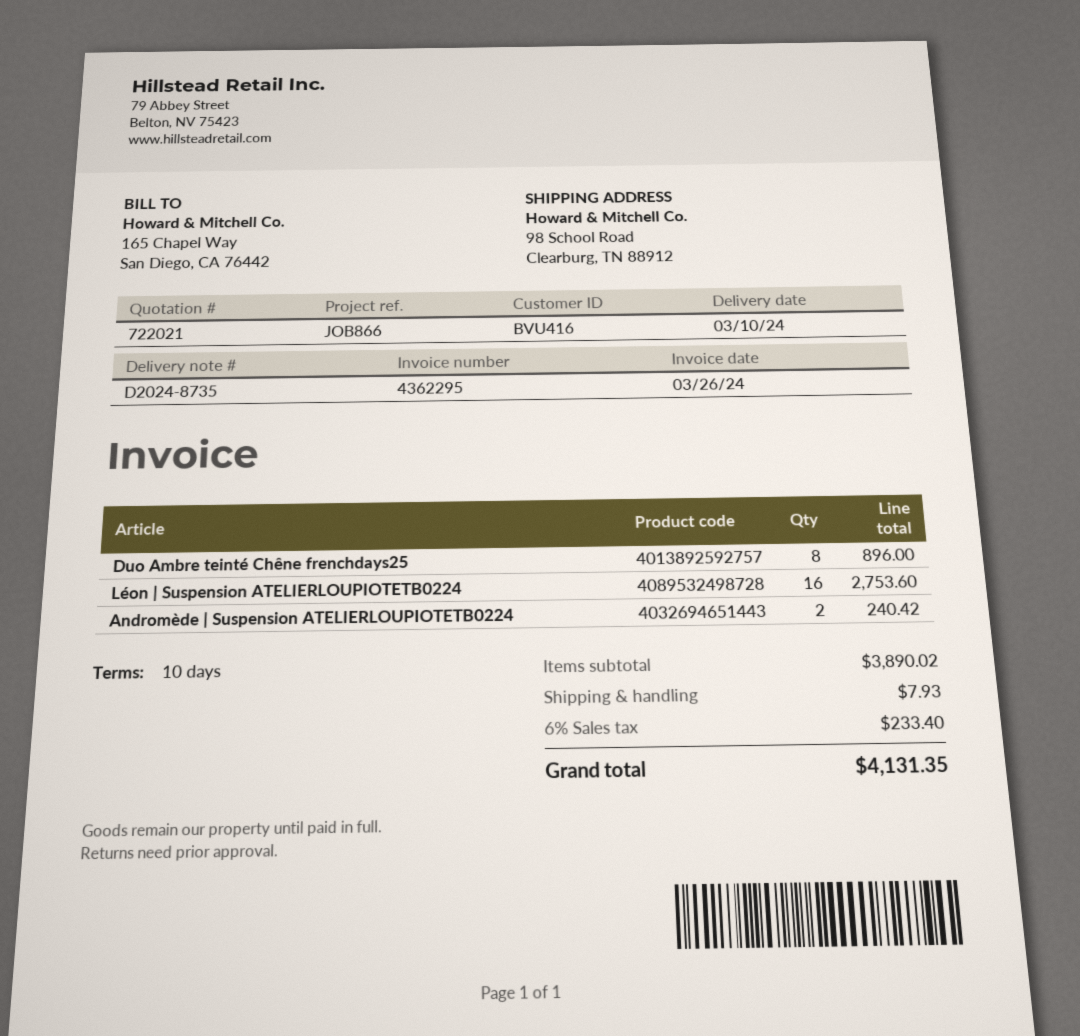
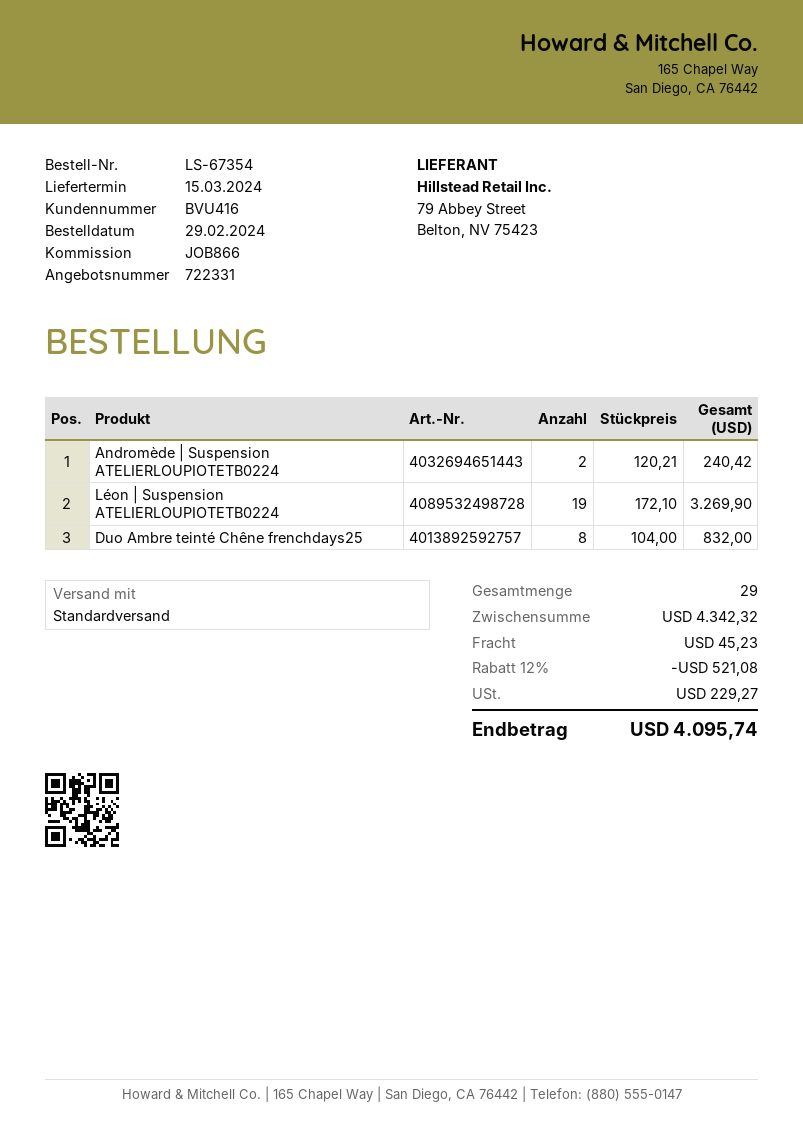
quote number: 722021 -> 722331
delivery date: 2024-03-10 -> 2024-03-15
Duo Ambre teinté Chêne frenchdays25: 8 for 896.00 -> 8 for 832.00
Léon | Suspension ATELIERLOUPIOTETB0224: 16 for 2753.60 -> 19 for 3269.90
subtotal: 3890.02 -> 4342.32
discount: none -> 12% = 521.08
shipping: 7.93 -> 45.23
tax: 233.40 -> 229.27
total: 4131.35 -> 4095.74

